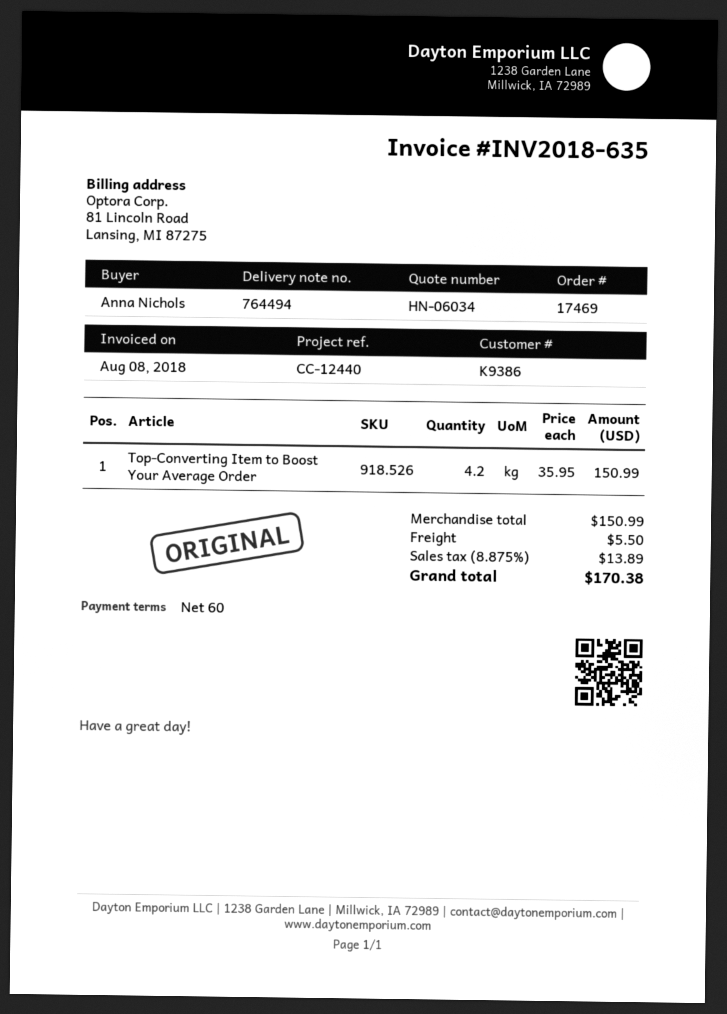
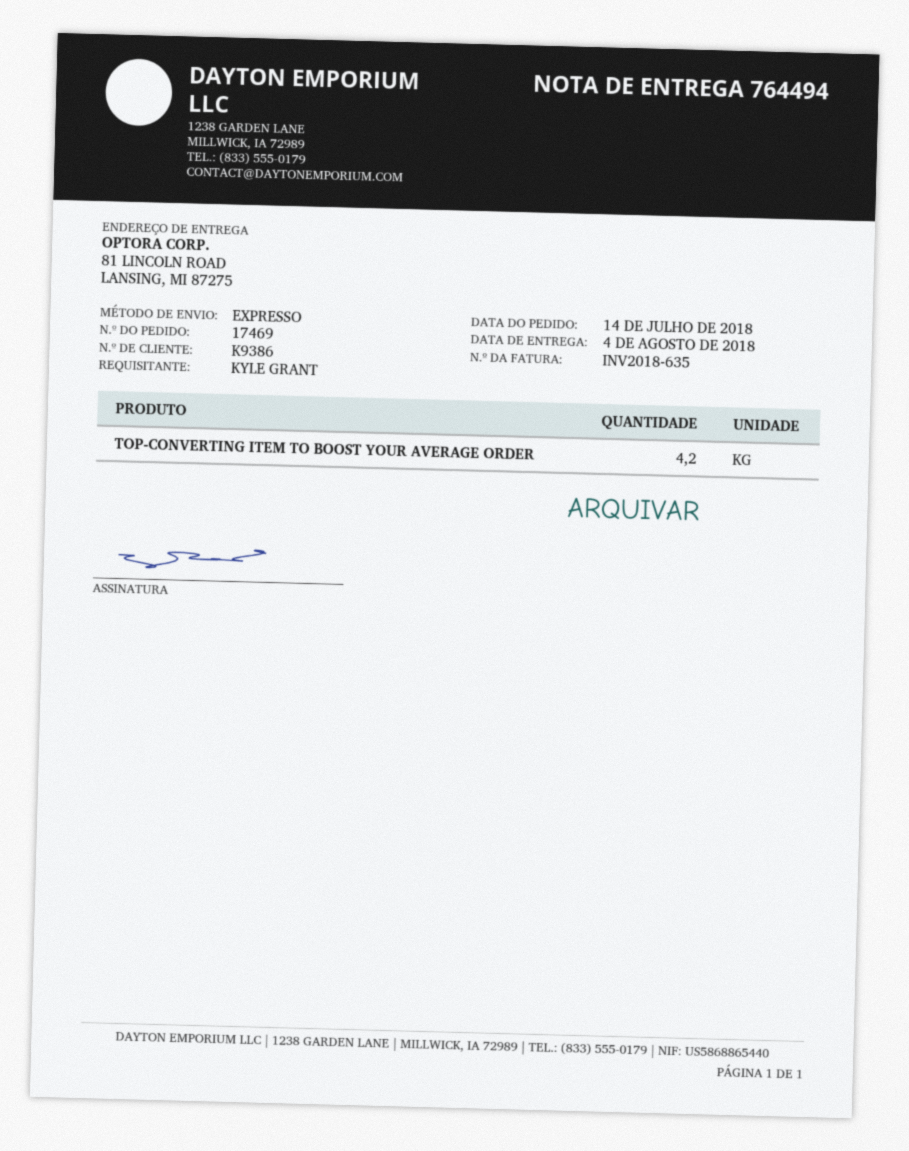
ordered by: Anna Nichols -> KYLE GRANT

